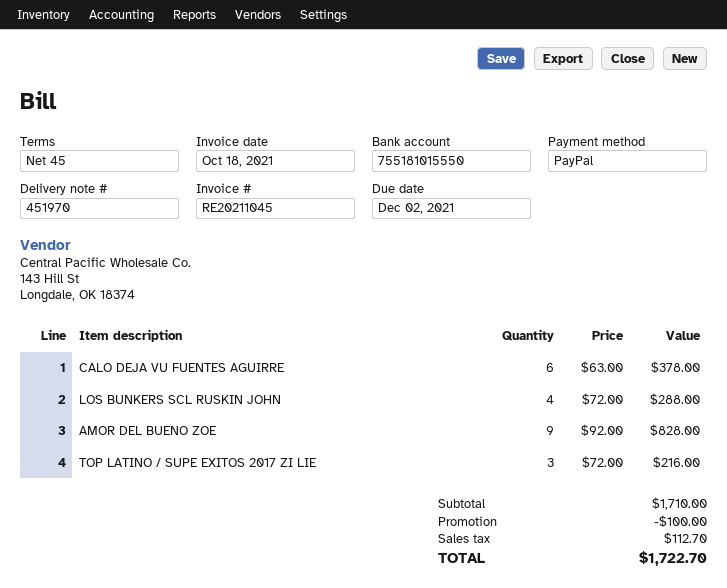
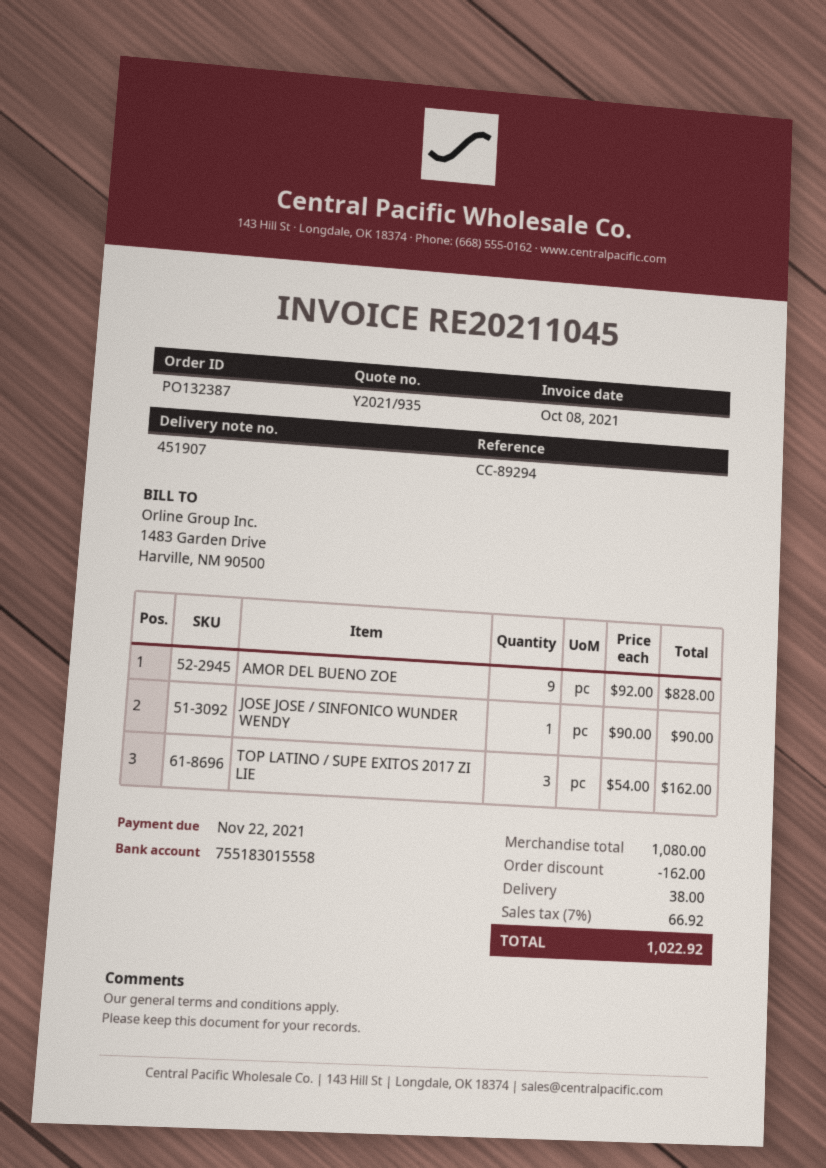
delivery note number: 451970 -> 451907
invoice date: 2021-10-18 -> 2021-10-08
due date: 2021-12-02 -> 2021-11-22
bank account: 755181015550 -> 755183015558
CALO DEJA VU FUENTES AGUIRRE: 6 x 63.00 = 378.00 -> none
LOS BUNKERS SCL RUSKIN JOHN: 4 x 72.00 = 288.00 -> none
TOP LATINO / SUPE EXITOS 2017 ZI LIE: 3 x 72.00 = 216.00 -> 3 x 54.00 = 162.00
JOSE JOSE / SINFONICO WUNDER WENDY: none -> 1 x 90.00 = 90.00
subtotal: 1710.00 -> 1080.00
discount: 100.00 -> 162.00
shipping: none -> 38.00
tax: 112.70 -> 66.92
total: 1722.70 -> 1022.92

